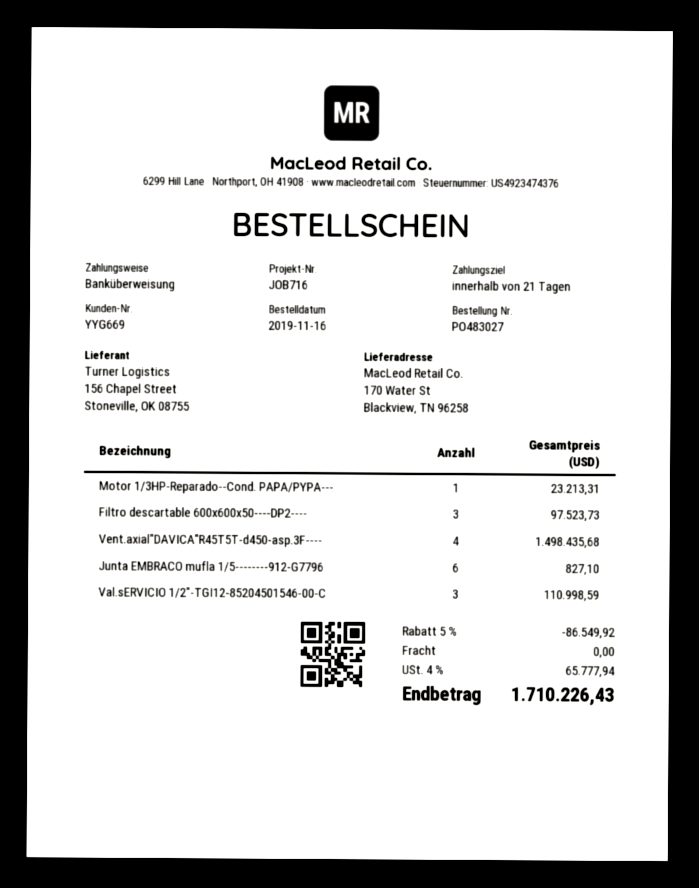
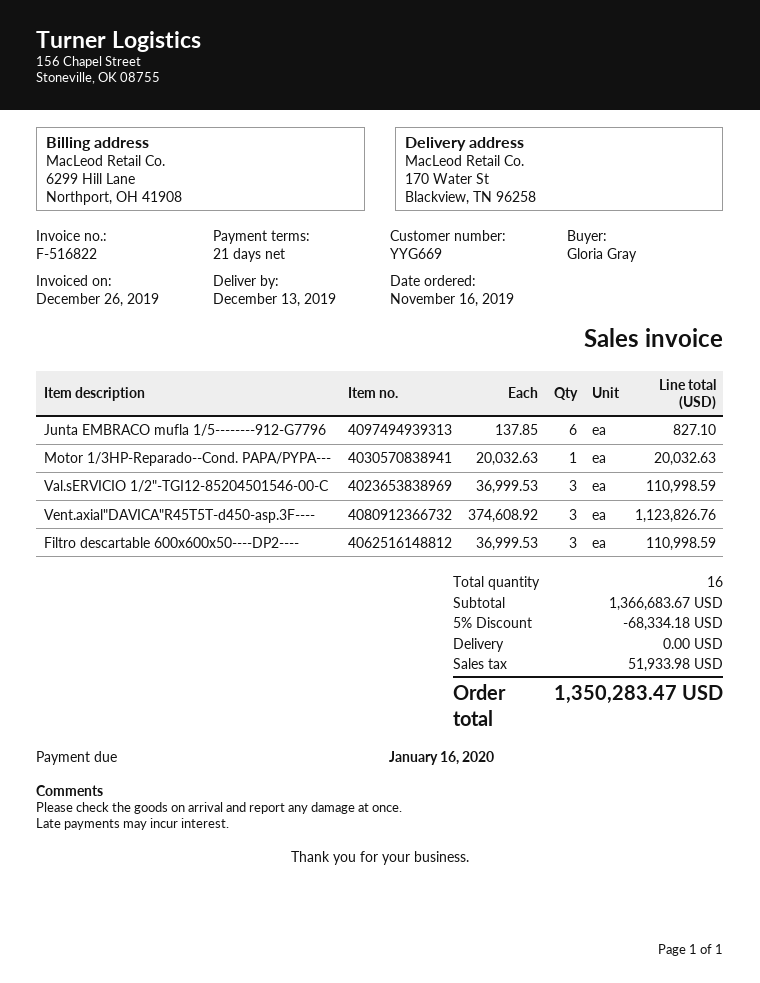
Motor 1/3HP-Reparado--Cond. PAPA/PYPA---: 1 for 23213.31 -> 1 for 20032.63
Filtro descartable 600x600x50----DP2----: 3 for 97523.73 -> 3 for 110998.59
Vent.axial"DAVICA"R45T5T-d450-asp.3F----: 4 for 1498435.68 -> 3 for 1123826.76
discount: 5% = 86549.92 -> 5% = 68334.18
tax: 65777.94 -> 51933.98
total: 1710226.43 -> 1350283.47

